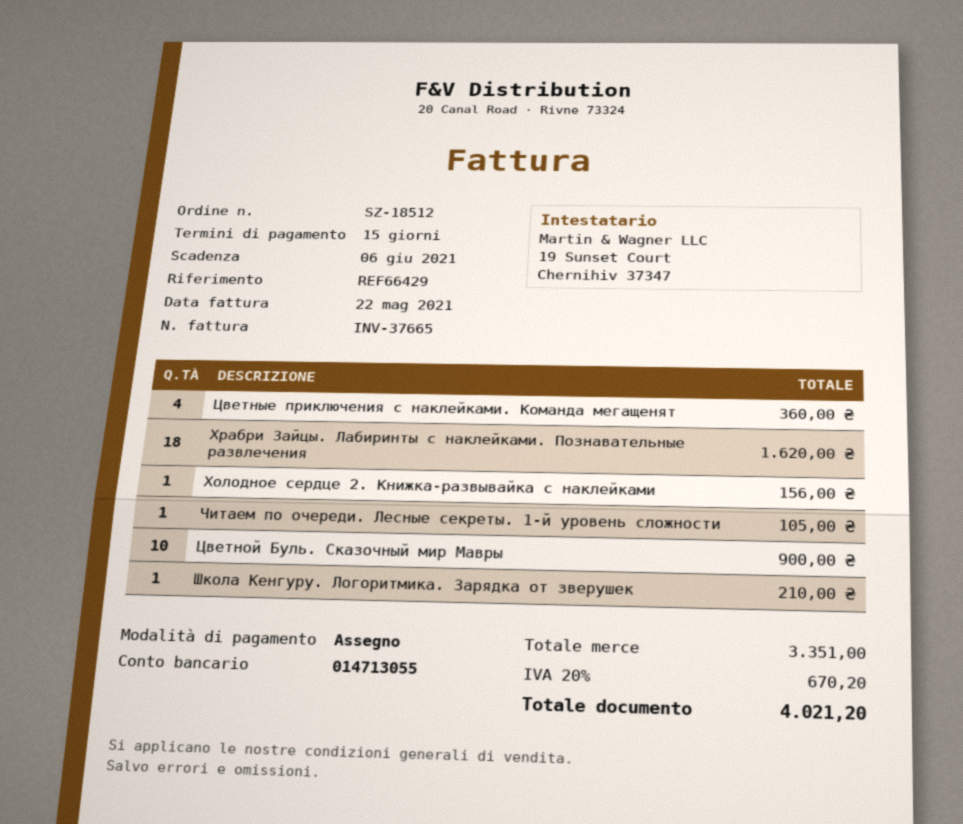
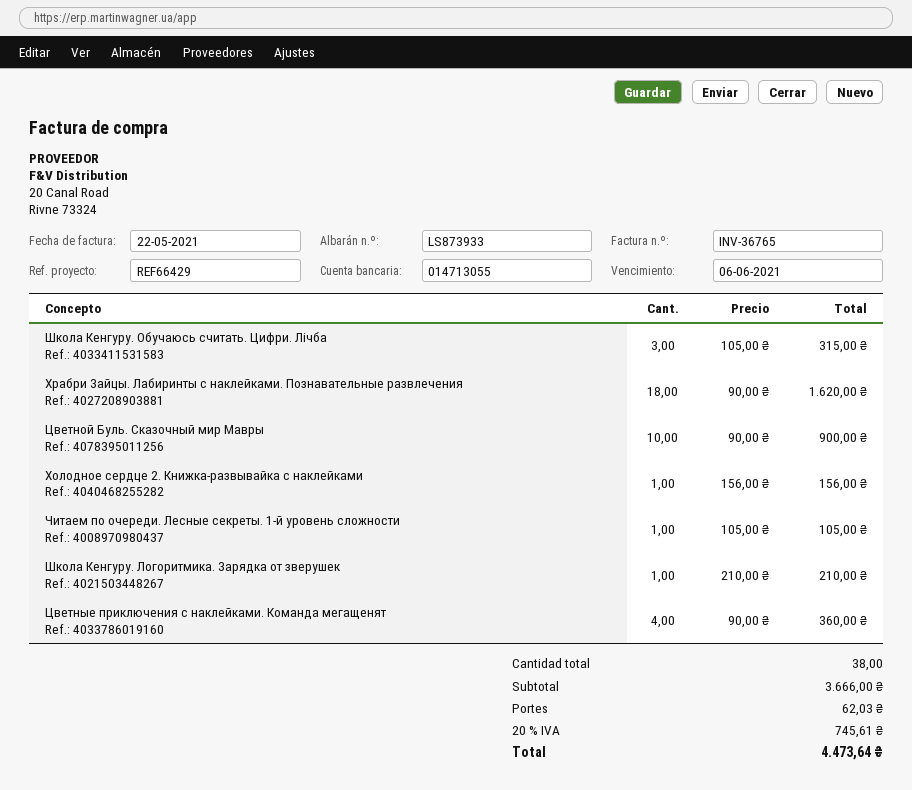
invoice number: INV-37665 -> INV-36765
Школа Кенгуру. Обучаюсь считать. Цифри. Лічба: none -> 3 for 315.00
subtotal: 3351.00 -> 3666.00
shipping: none -> 62.03
tax: 20% = 670.20 -> 20% = 745.61
total: 4021.20 -> 4473.64

